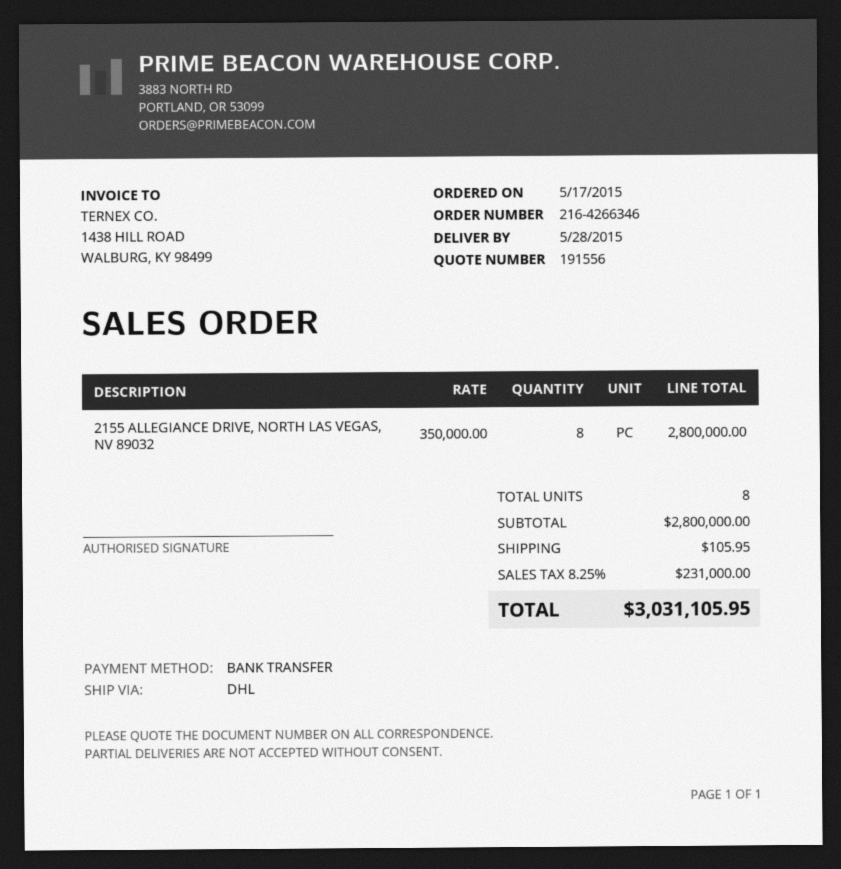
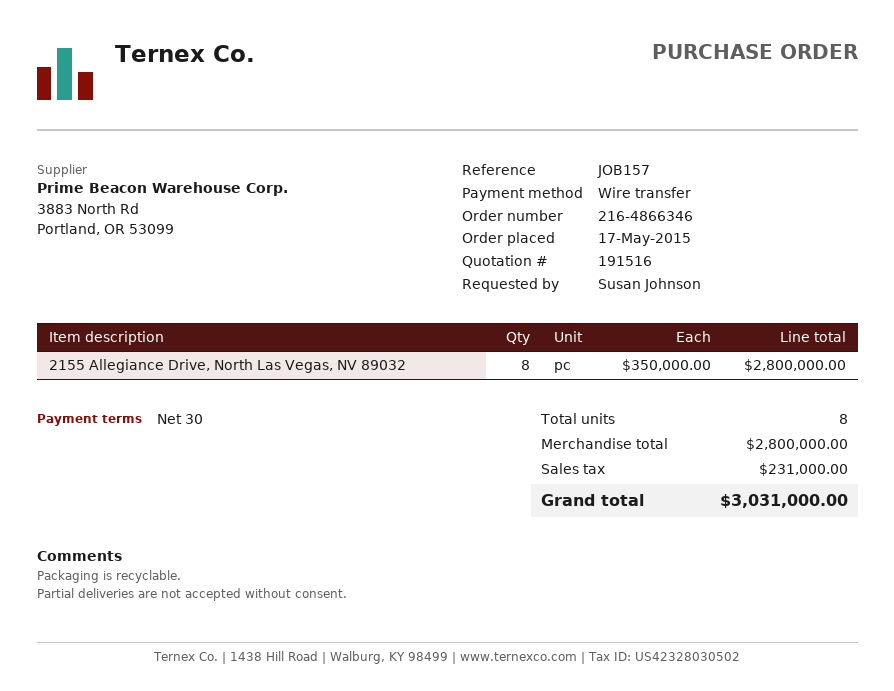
quote number: 191556 -> 191516
order number: 216-4266346 -> 216-4866346
shipping: 105.95 -> none
total: 3031105.95 -> 3031000.00

